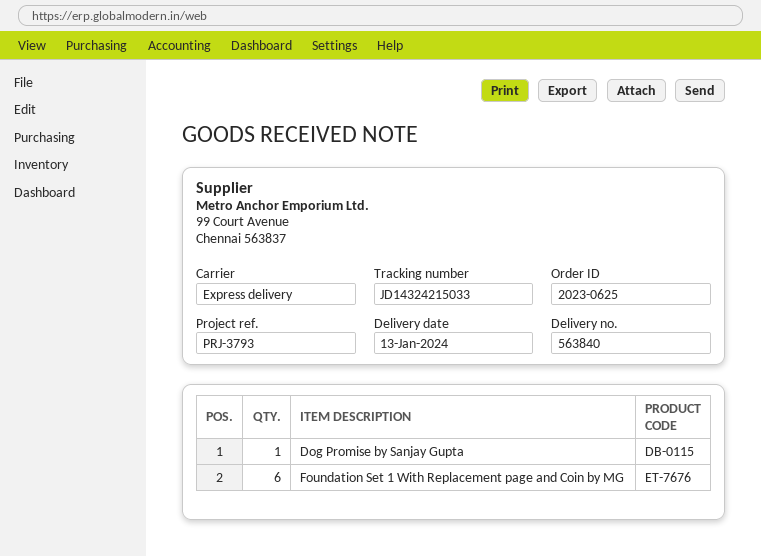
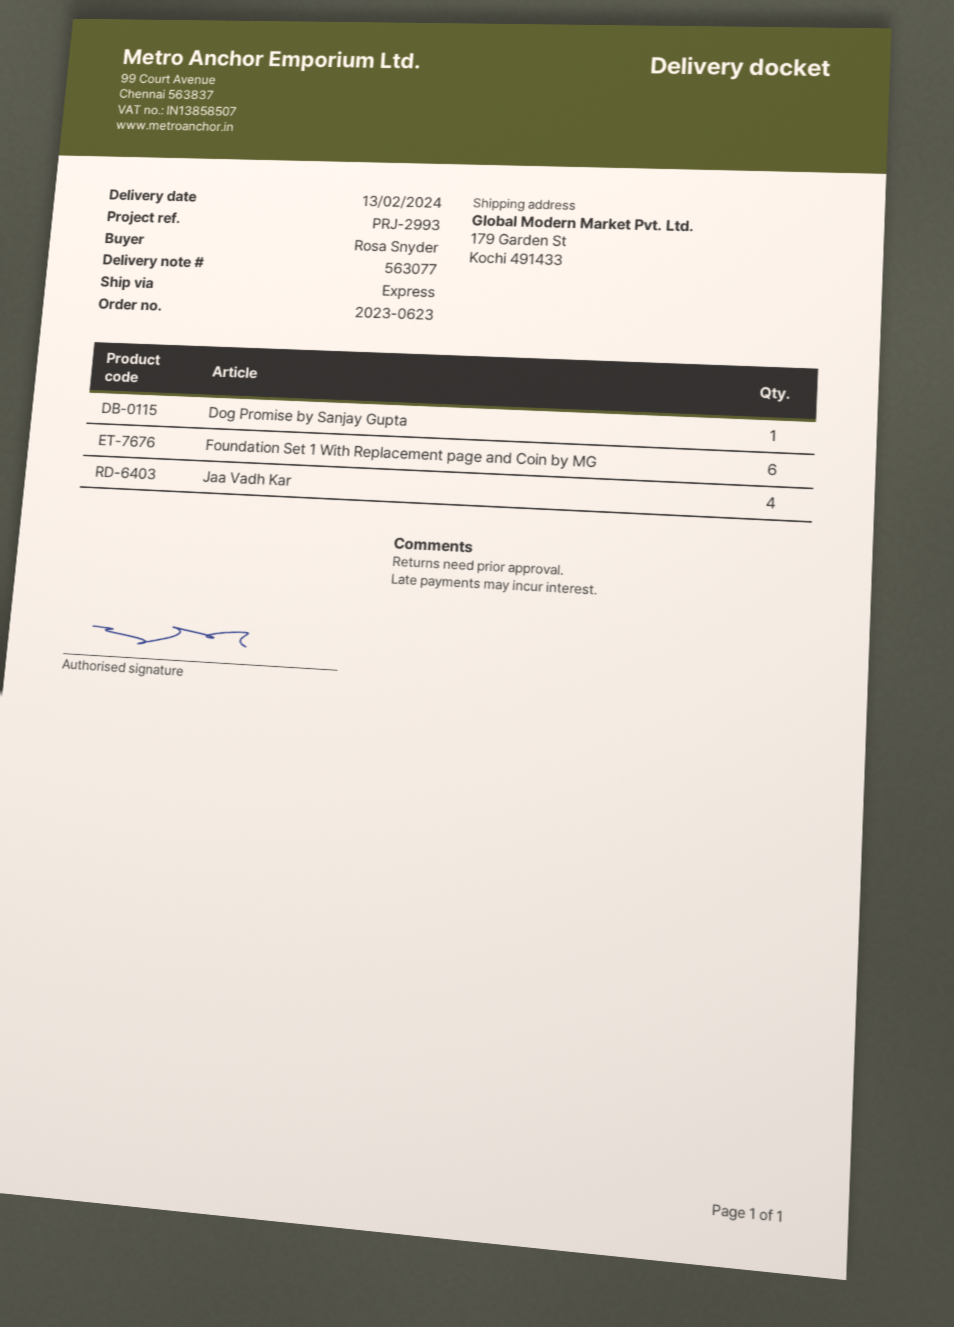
order number: 2023-0625 -> 2023-0623
delivery note number: 563840 -> 563077
delivery date: 2024-01-13 -> 2024-02-13
reference: PRJ-3793 -> PRJ-2993
Jaa Vadh Kar: none -> 4

